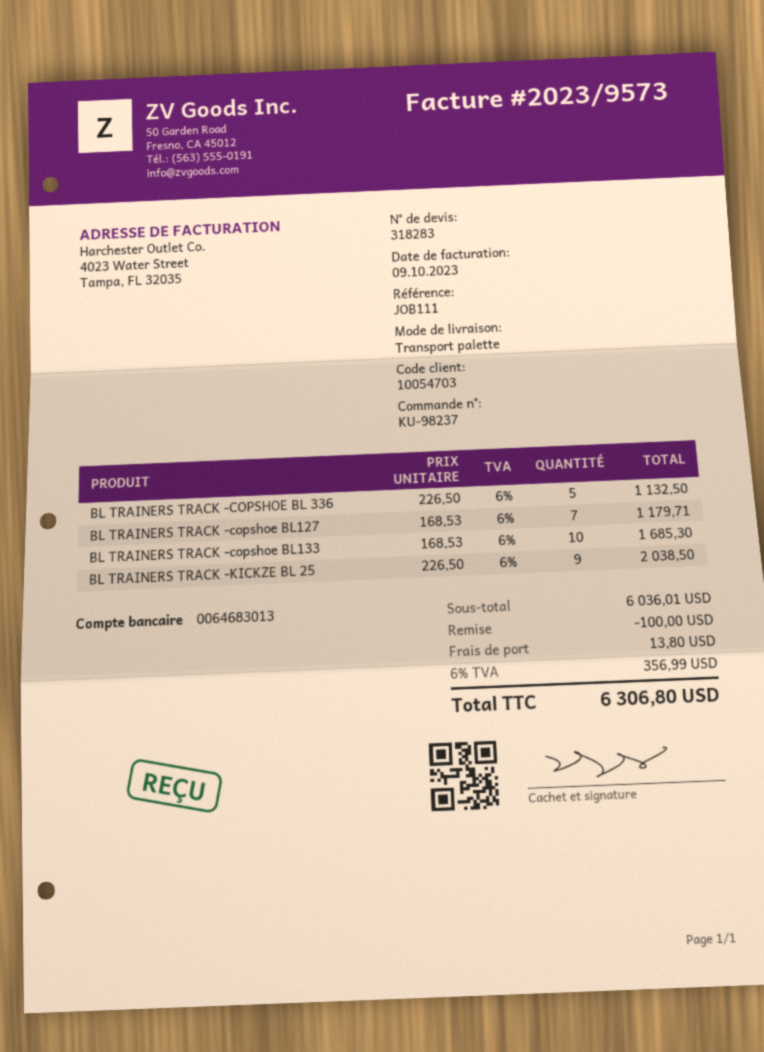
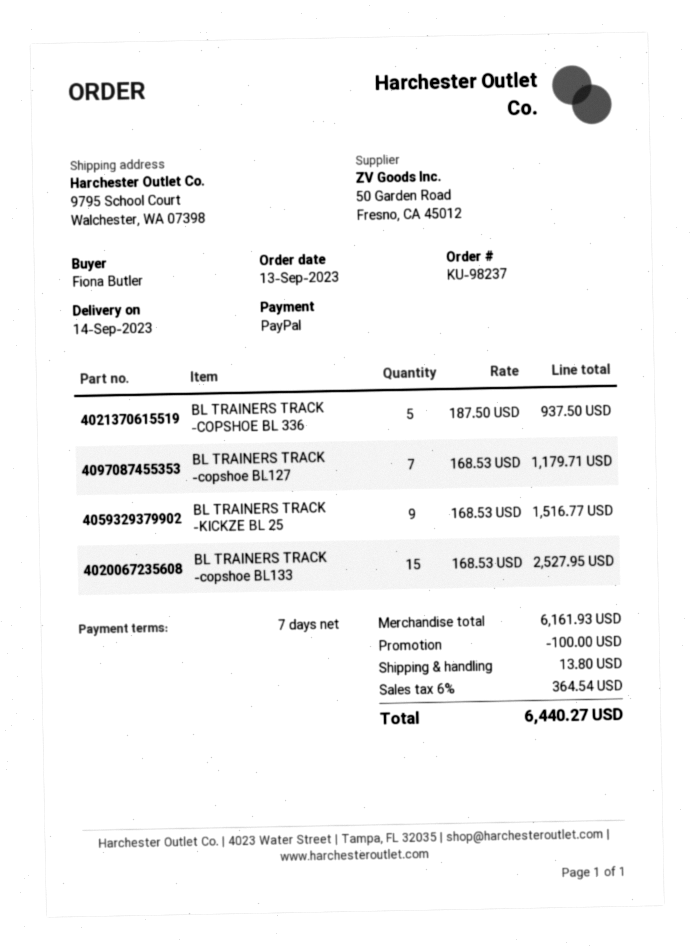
BL TRAINERS TRACK -COPSHOE BL 336: 5 x 226.50 = 1132.50 -> 5 x 187.50 = 937.50
BL TRAINERS TRACK -copshoe BL133: 10 x 168.53 = 1685.30 -> 15 x 168.53 = 2527.95
BL TRAINERS TRACK -KICKZE BL 25: 9 x 226.50 = 2038.50 -> 9 x 168.53 = 1516.77
subtotal: 6036.01 -> 6161.93
tax: 6% = 356.99 -> 6% = 364.54
total: 6306.80 -> 6440.27

